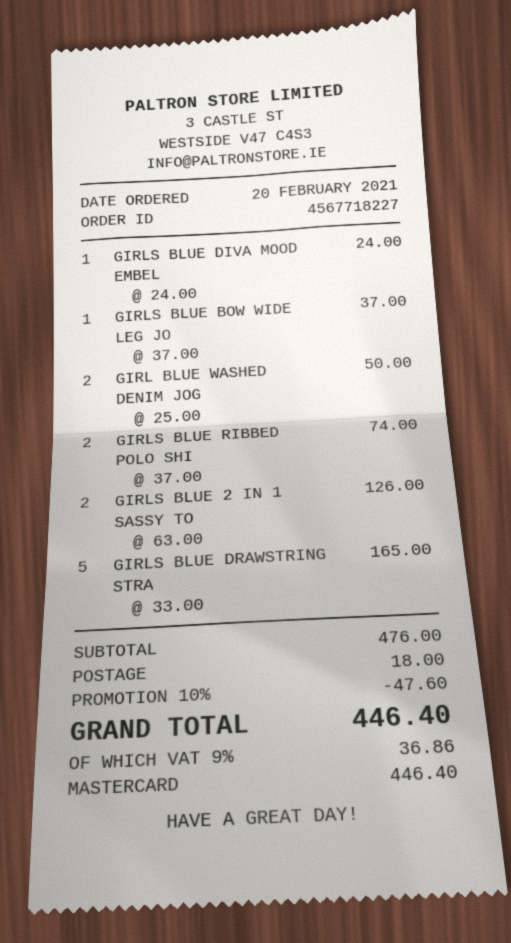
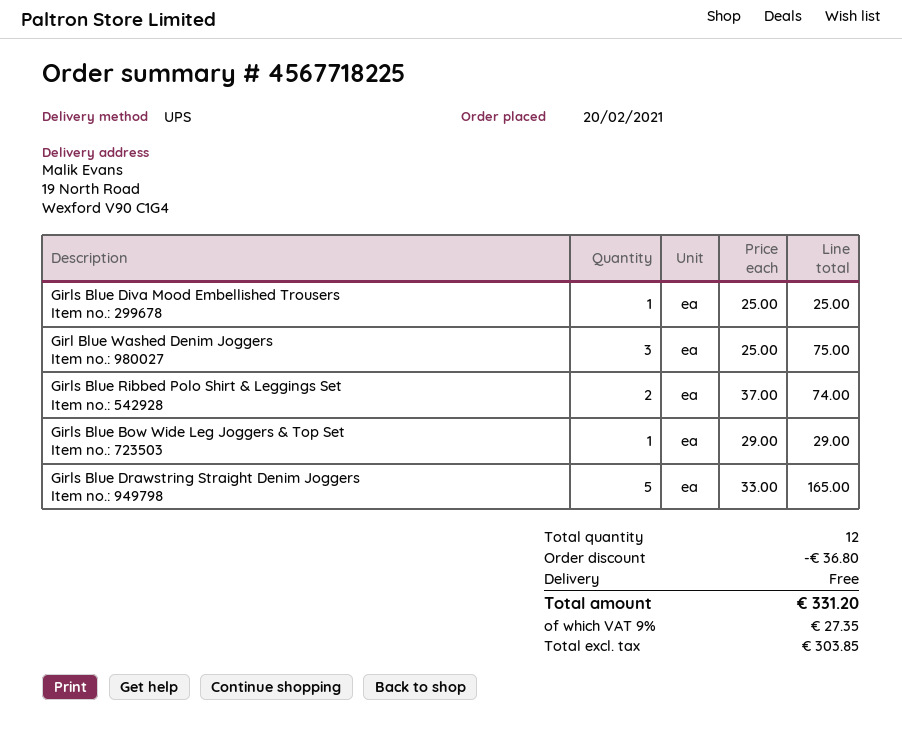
order number: 4567718227 -> 4567718225
GIRLS BLUE DIVA MOOD EMBEL: 1 x 24.00 = 24.00 -> 1 x 25.00 = 25.00
GIRLS BLUE BOW WIDE LEG JO: 1 x 37.00 = 37.00 -> 1 x 29.00 = 29.00
GIRL BLUE WASHED DENIM JOG: 2 x 25.00 = 50.00 -> 3 x 25.00 = 75.00
GIRLS BLUE 2 IN 1 SASSY TO: 2 x 63.00 = 126.00 -> none
discount: 47.60 -> 36.80
shipping: 18.00 -> 0.00
tax: 9% = 36.86 -> 9% = 27.35
total: 446.40 -> 331.20

